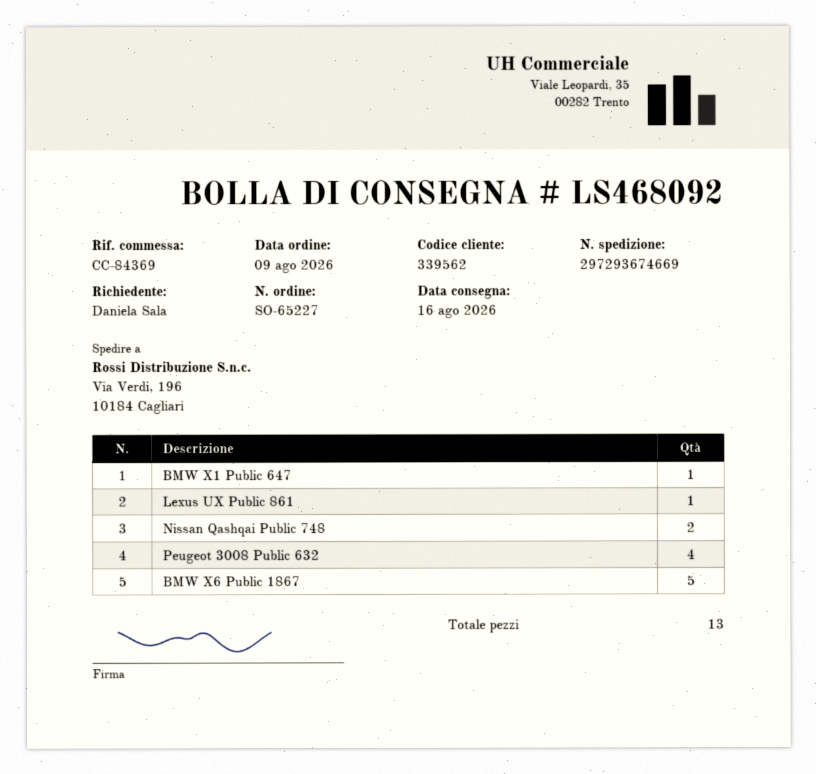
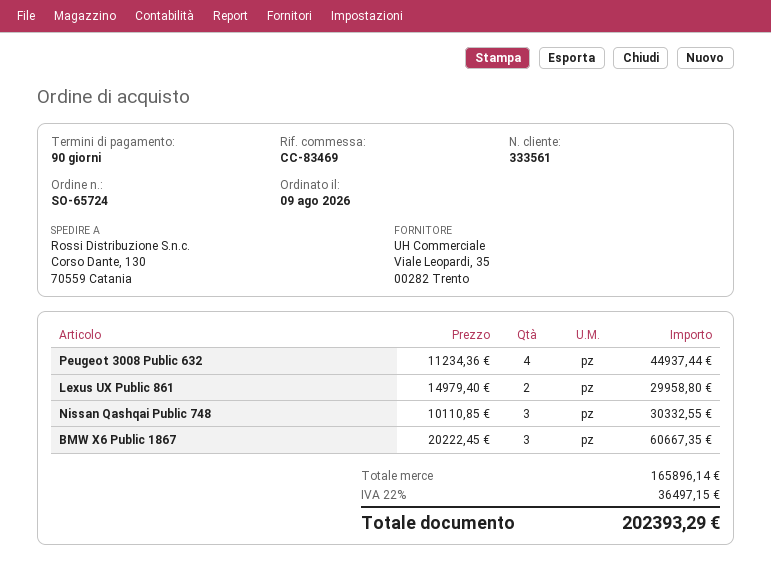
order number: SO-65227 -> SO-65724
customer number: 339562 -> 333561
reference: CC-84369 -> CC-83469
ship to: Via Verdi, 196, 10184 Cagliari -> Corso Dante, 130, 70559 Catania
BMW X1 Public 647: 1 -> none
Lexus UX Public 861: 1 -> 2
Nissan Qashqai Public 748: 2 -> 3
BMW X6 Public 1867: 5 -> 3

